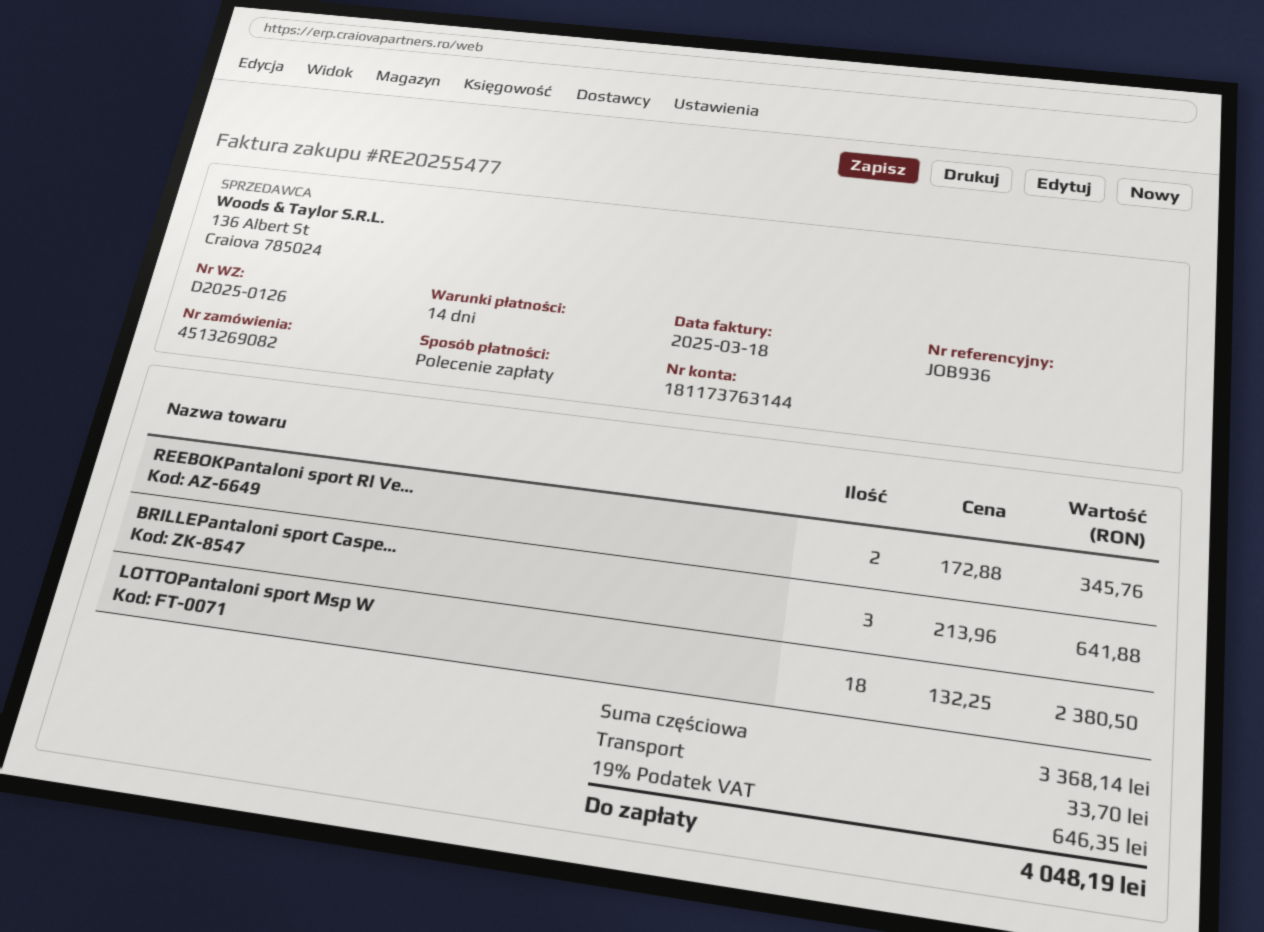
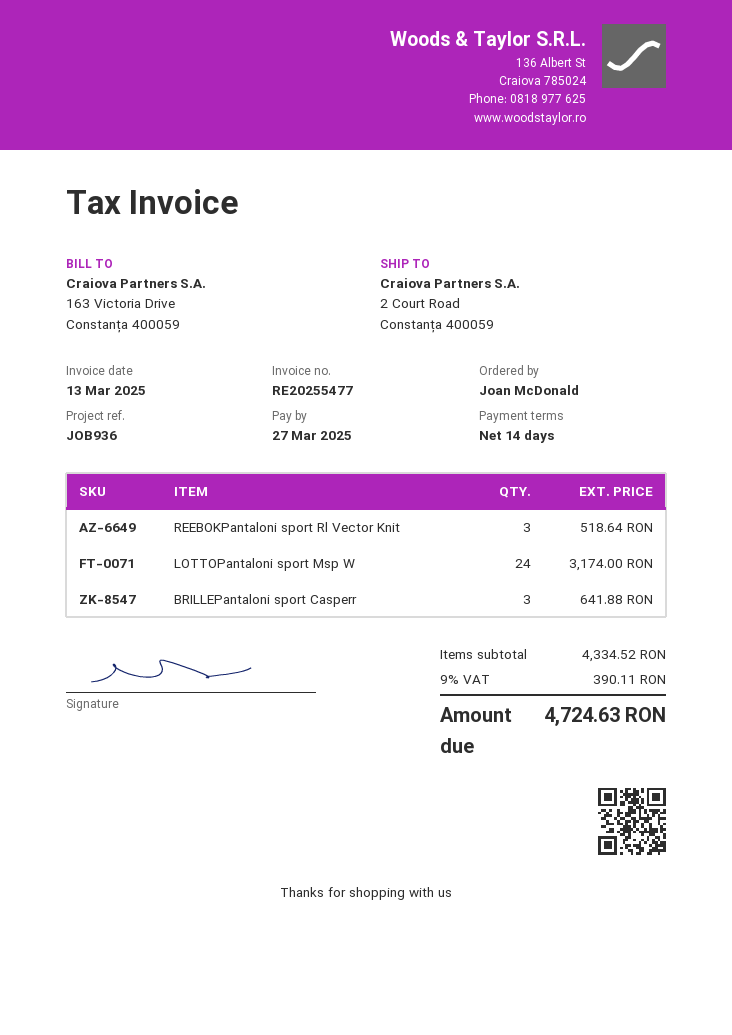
invoice date: 2025-03-18 -> 2025-03-13
REEBOKPantaloni sport Rl Ve...: 2 for 345.76 -> 3 for 518.64
LOTTOPantaloni sport Msp W: 18 for 2380.50 -> 24 for 3174.00
subtotal: 3368.14 -> 4334.52
shipping: 33.70 -> none
tax: 19% = 646.35 -> 9% = 390.11
total: 4048.19 -> 4724.63

